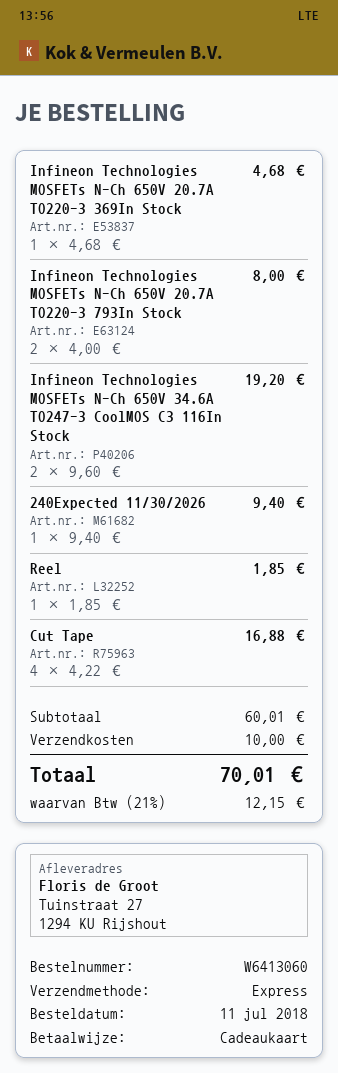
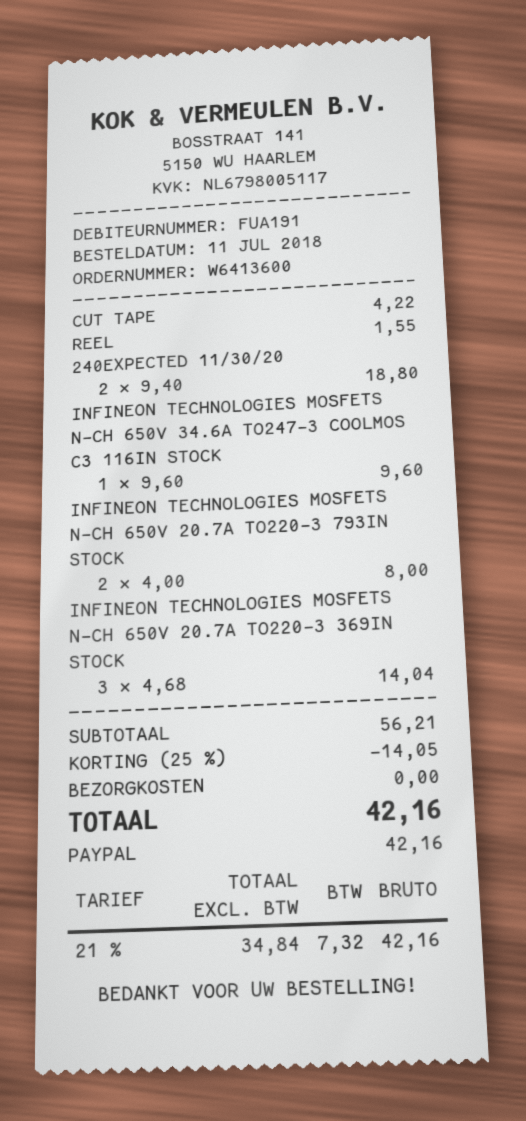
order number: W6413060 -> W6413600
payment method: gift card -> PayPal
Infineon Technologies MOSFETs N-Ch 650V 20.7A TO220-3 369In Stock: 1 x 4.68 = 4.68 -> 3 x 4.68 = 14.04
Infineon Technologies MOSFETs N-Ch 650V 34.6A TO247-3 CoolMOS C3 116In Stock: 2 x 9.60 = 19.20 -> 1 x 9.60 = 9.60
240Expected 11/30/2026: 1 x 9.40 = 9.40 -> 2 x 9.40 = 18.80
Reel: 1 x 1.85 = 1.85 -> 1 x 1.55 = 1.55
Cut Tape: 4 x 4.22 = 16.88 -> 1 x 4.22 = 4.22
subtotal: 60.01 -> 56.21
discount: none -> 25% = 14.05
shipping: 10.00 -> 0.00
tax: 21% = 12.15 -> 21% = 7.32
total: 70.01 -> 42.16

